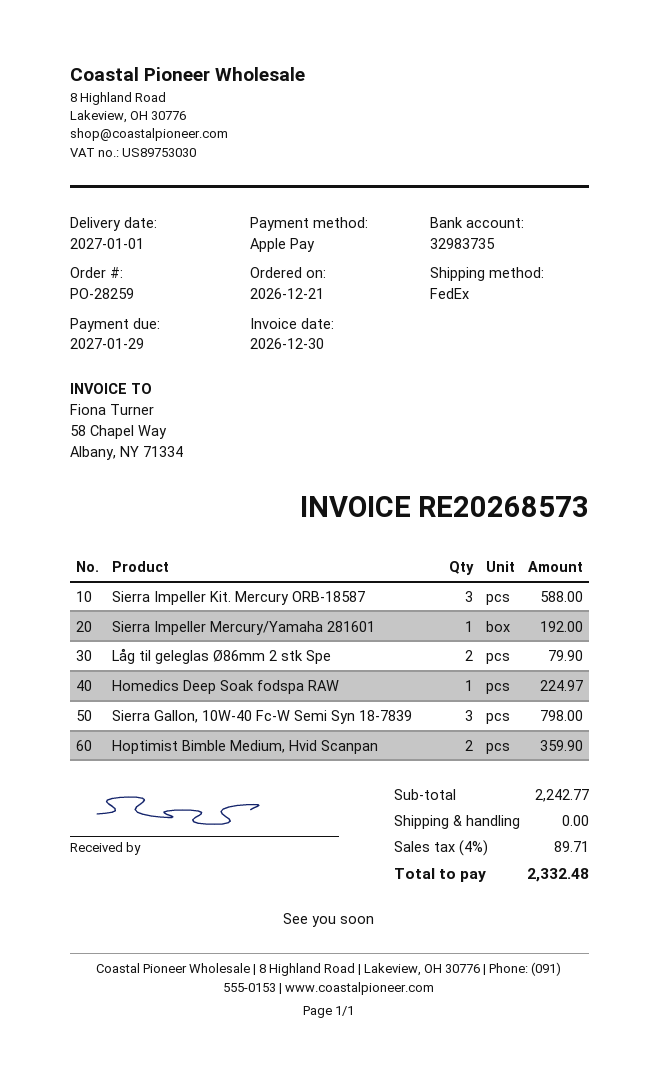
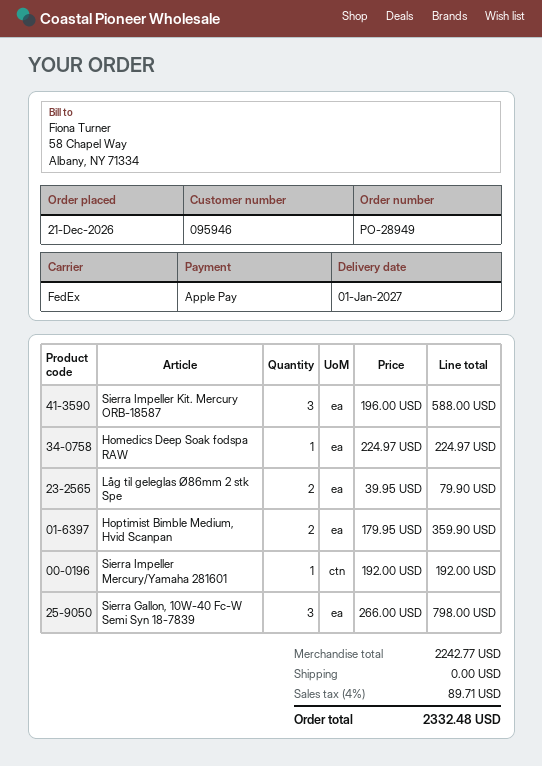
order number: PO-28259 -> PO-28949

